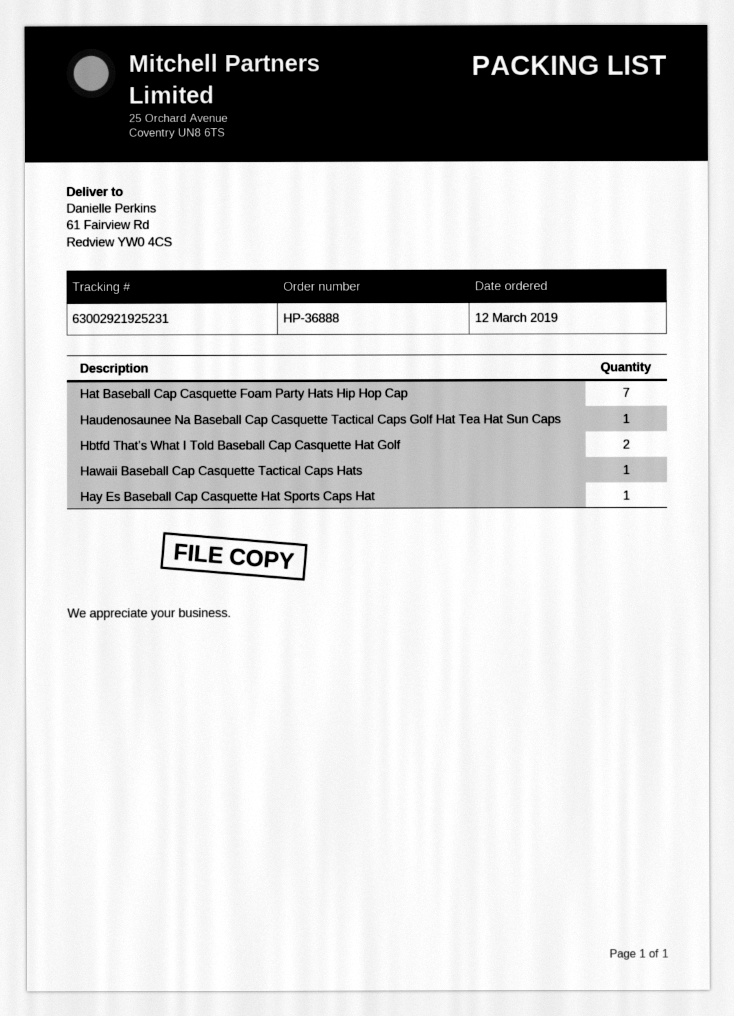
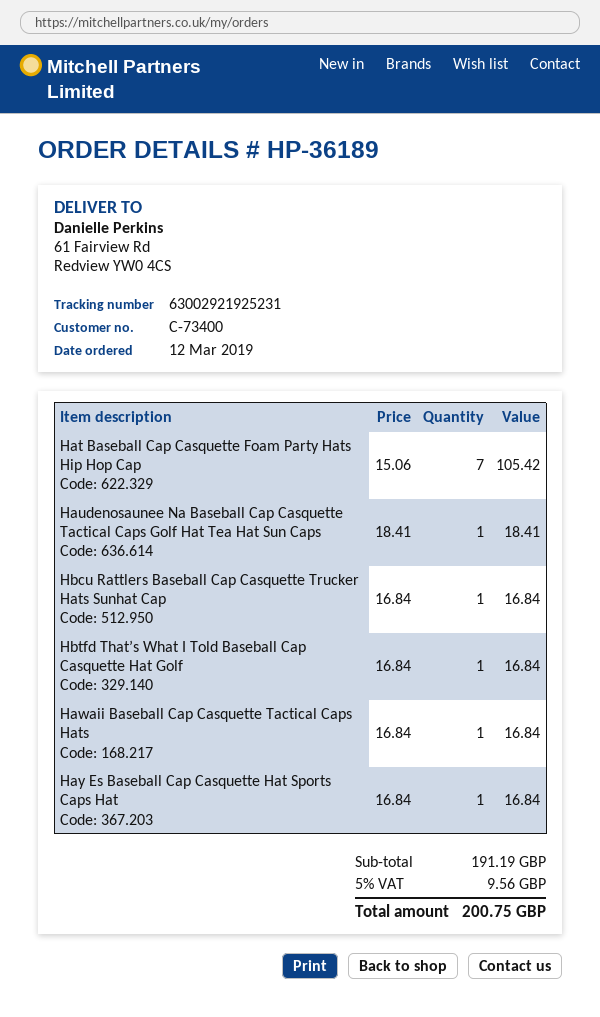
order number: HP-36888 -> HP-36189
Hbtfd That’s What I Told Baseball Cap Casquette Hat Golf: 2 -> 1
Hbcu Rattlers Baseball Cap Casquette Trucker Hats Sunhat Cap: none -> 1

